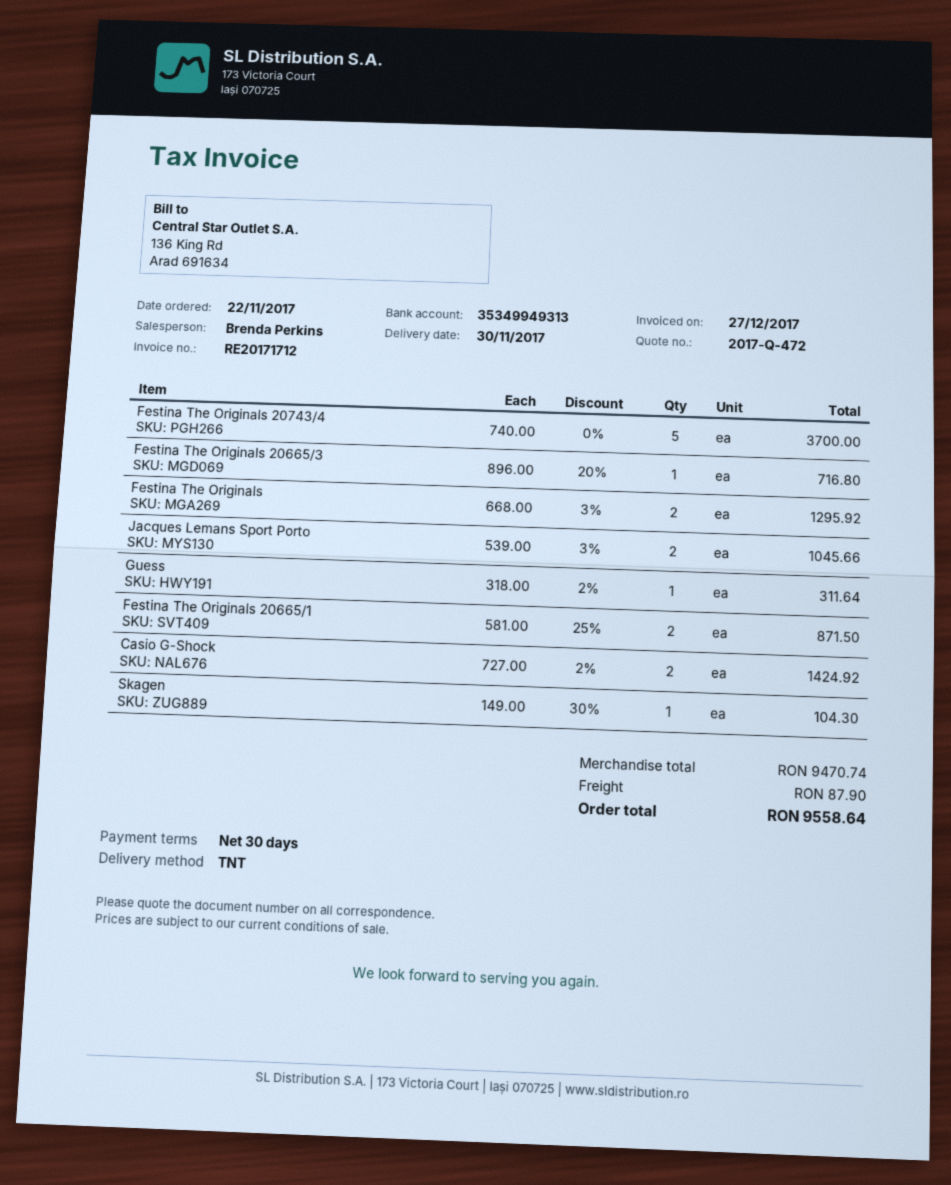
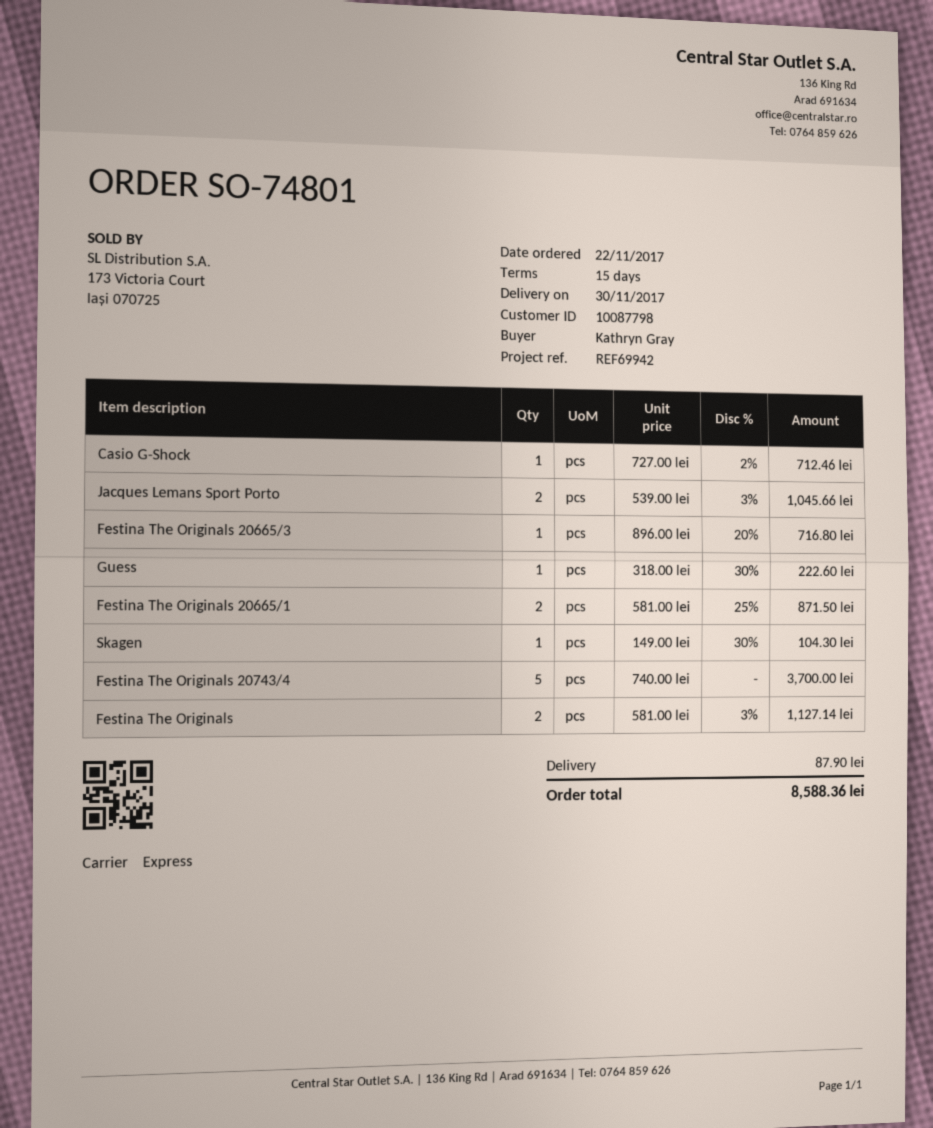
payment terms: 30 days -> 15 days
shipping method: TNT -> express
Festina The Originals: 2 x 668.00 - 3% = 1295.92 -> 2 x 581.00 - 3% = 1127.14
Guess: 1 x 318.00 - 2% = 311.64 -> 1 x 318.00 - 30% = 222.60
Casio G-Shock: 2 x 727.00 - 2% = 1424.92 -> 1 x 727.00 - 2% = 712.46
total: 9558.64 -> 8588.36

